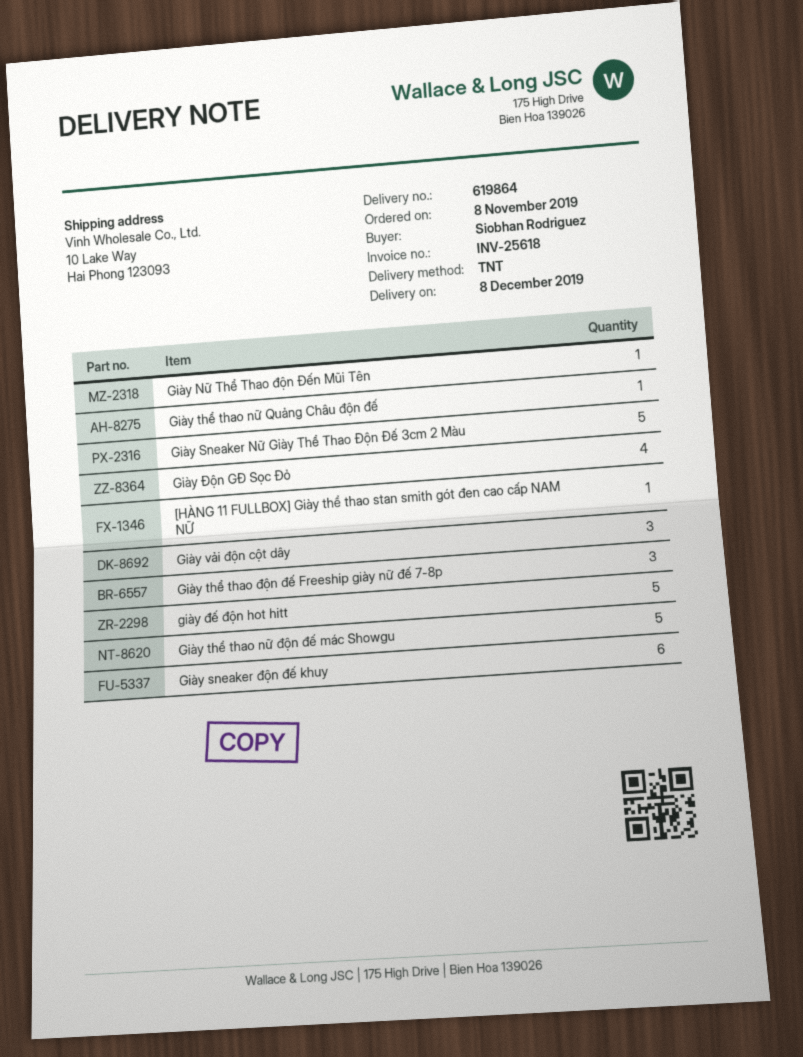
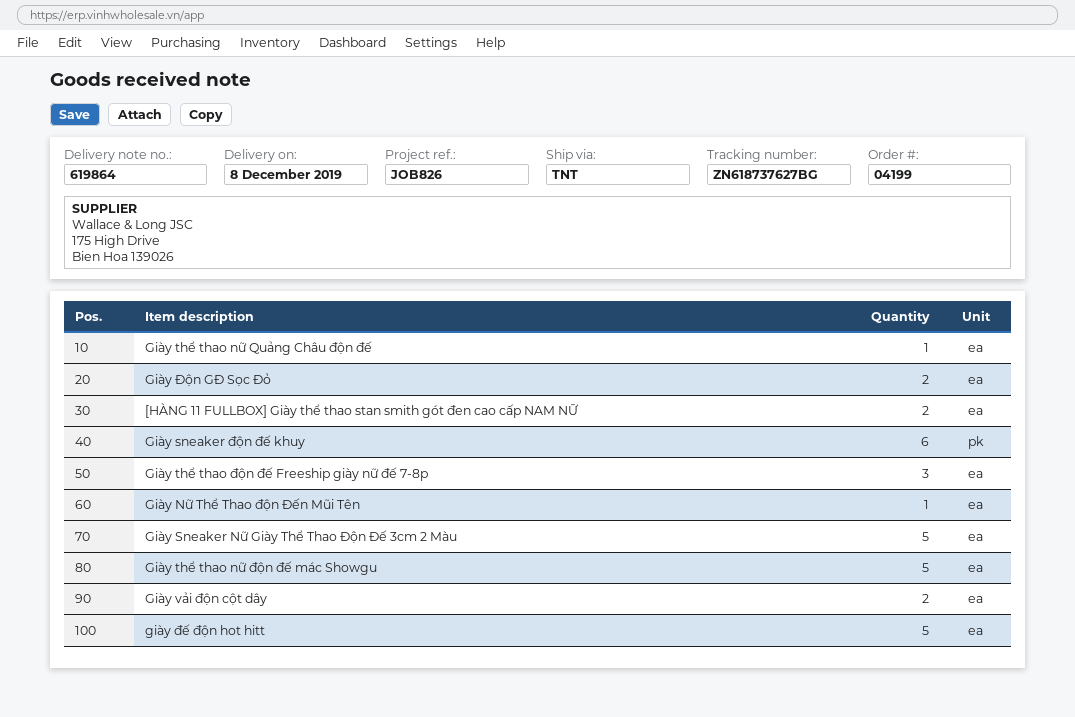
Giày Độn GĐ Sọc Đỏ: 4 -> 2
[HÀNG 11 FULLBOX] Giày thể thao stan smith gót đen cao cấp NAM NỮ: 1 -> 2
Giày vải độn cột dây: 3 -> 2

